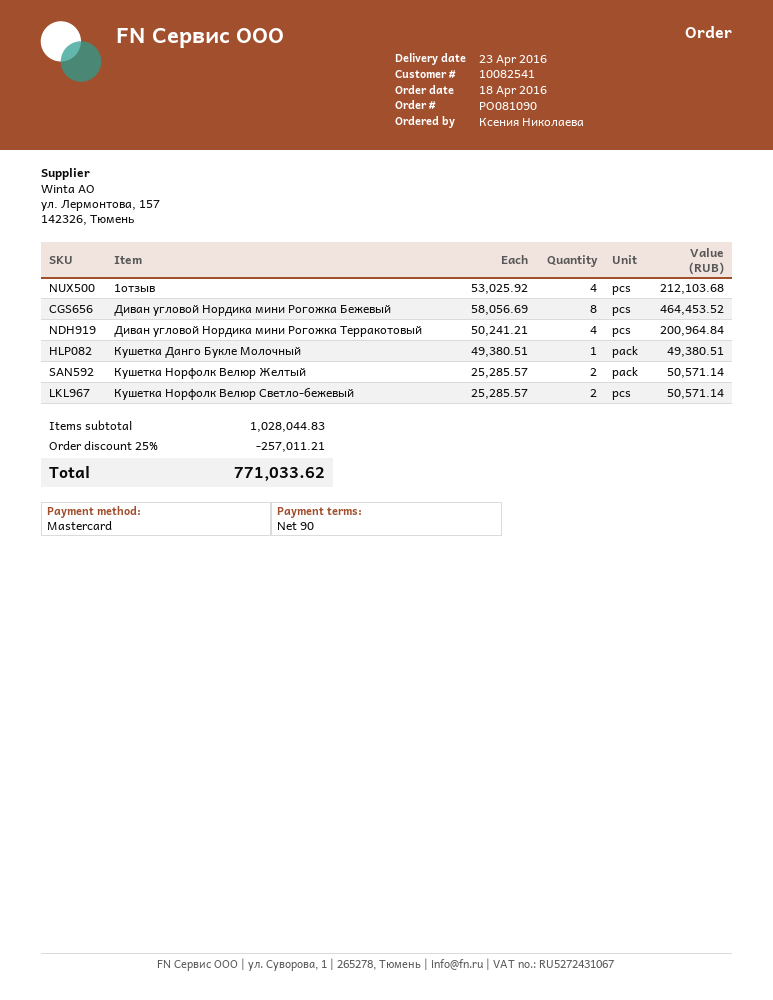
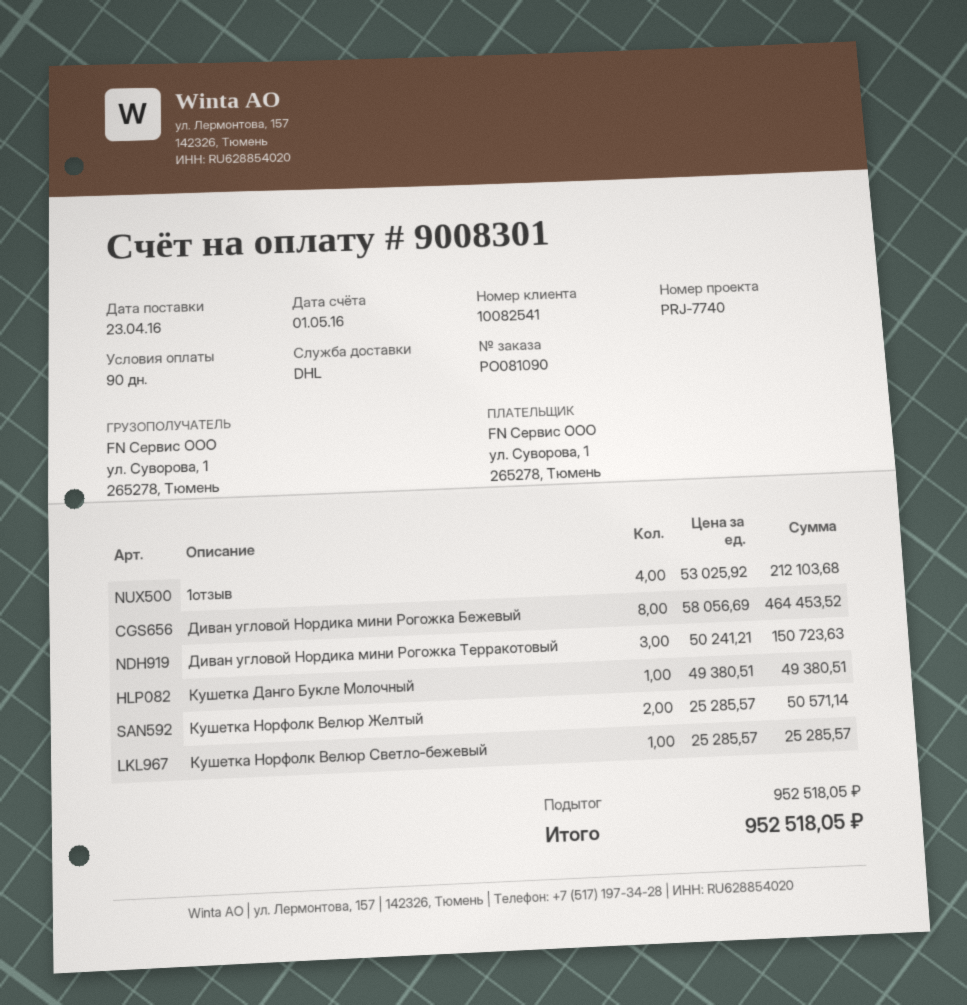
Диван угловой Нордика мини Рогожка Терракотовый: 4 x 50241.21 = 200964.84 -> 3 x 50241.21 = 150723.63
Кушетка Норфолк Велюр Светло-бежевый: 2 x 25285.57 = 50571.14 -> 1 x 25285.57 = 25285.57
subtotal: 1028044.83 -> 952518.05
discount: 25% = 257011.21 -> none
total: 771033.62 -> 952518.05

